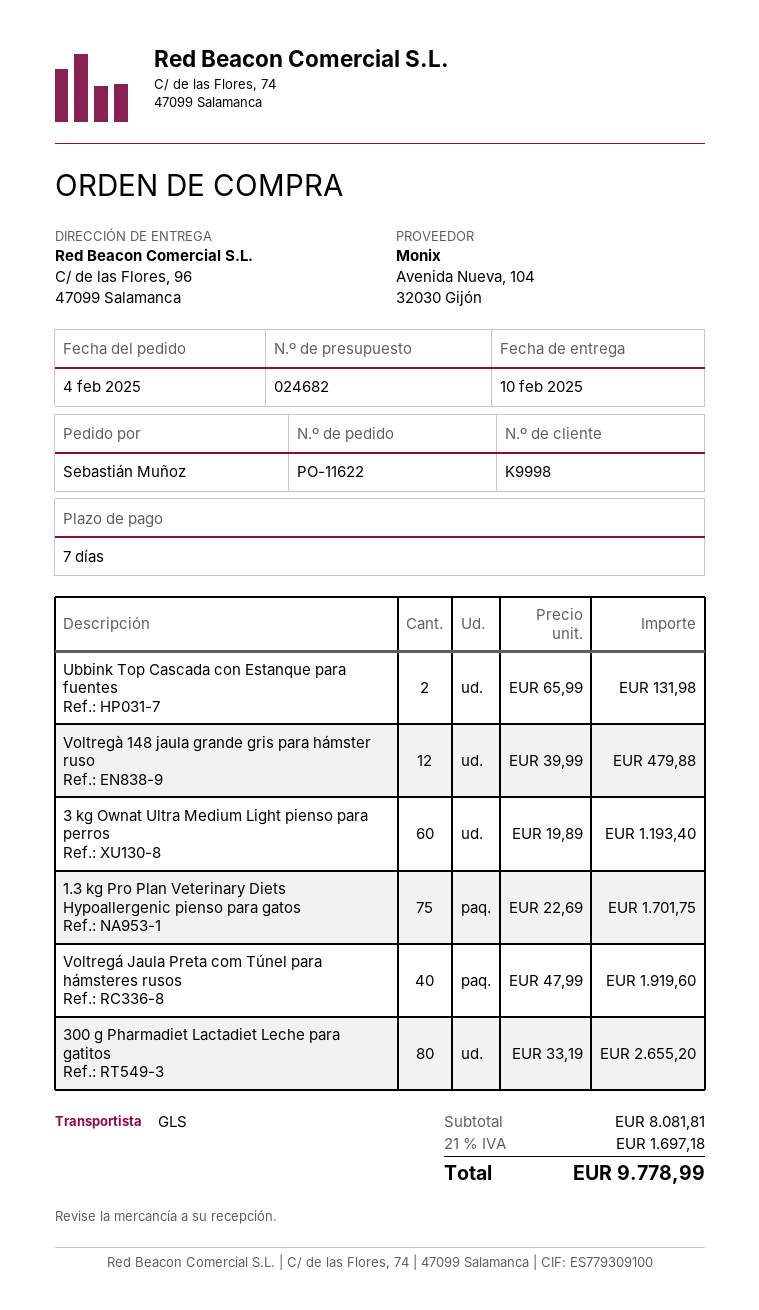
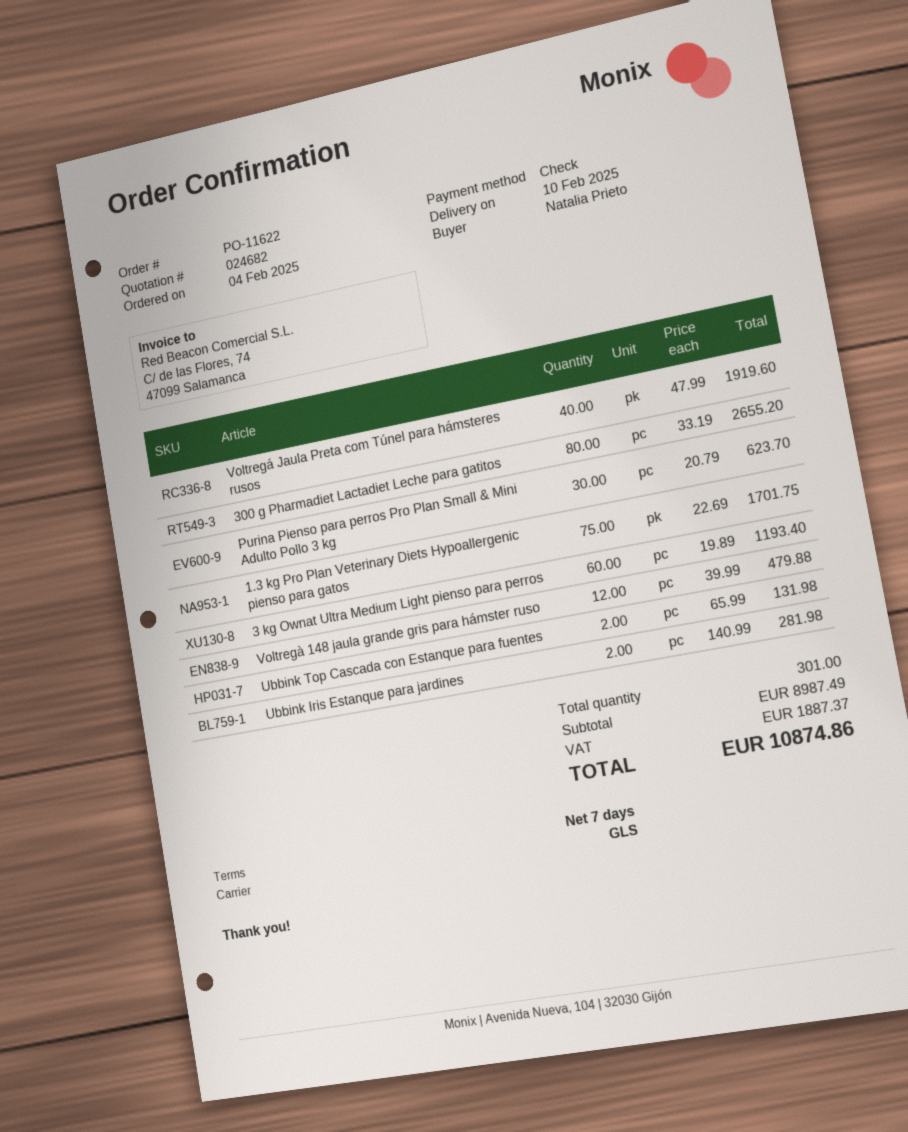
ordered by: Sebastián Muñoz -> Natalia Prieto
Purina Pienso para perros Pro Plan Small & Mini Adulto Pollo 3 kg: none -> 30 x 20.79 = 623.70
Ubbink Iris Estanque para jardines: none -> 2 x 140.99 = 281.98
subtotal: 8081.81 -> 8987.49
tax: 1697.18 -> 1887.37
total: 9778.99 -> 10874.86

